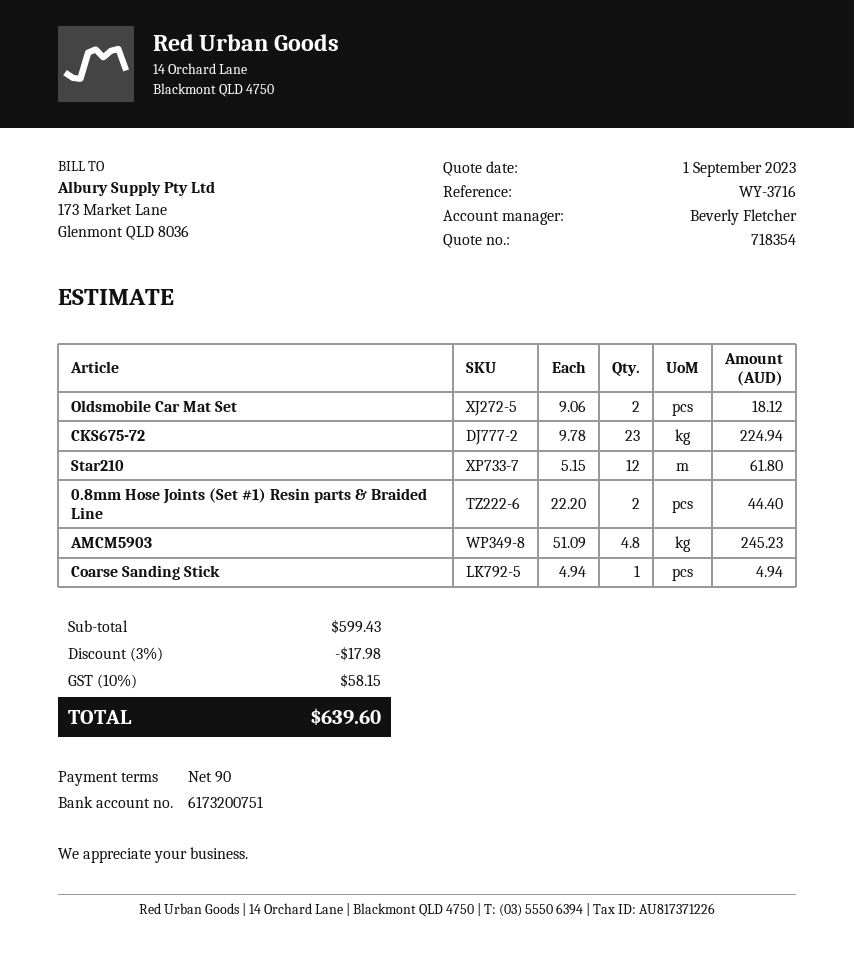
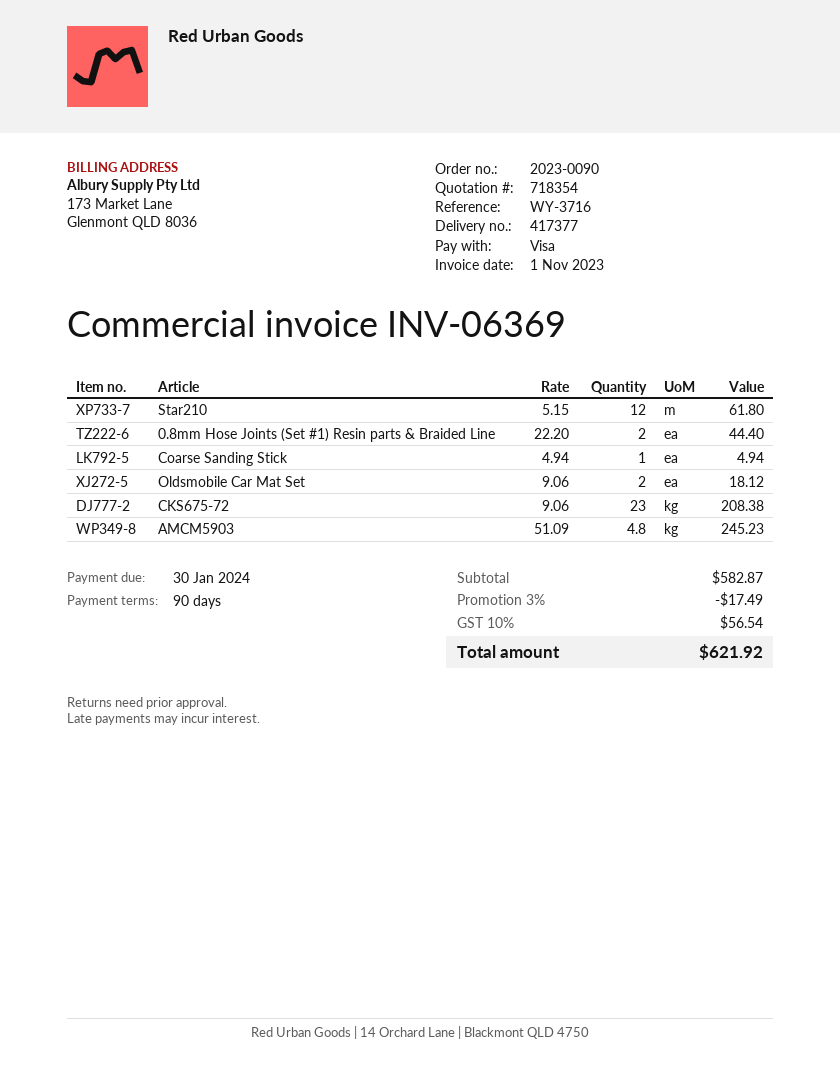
CKS675-72: 23 x 9.78 = 224.94 -> 23 x 9.06 = 208.38
subtotal: 599.43 -> 582.87
discount: 3% = 17.98 -> 3% = 17.49
tax: 10% = 58.15 -> 10% = 56.54
total: 639.60 -> 621.92

